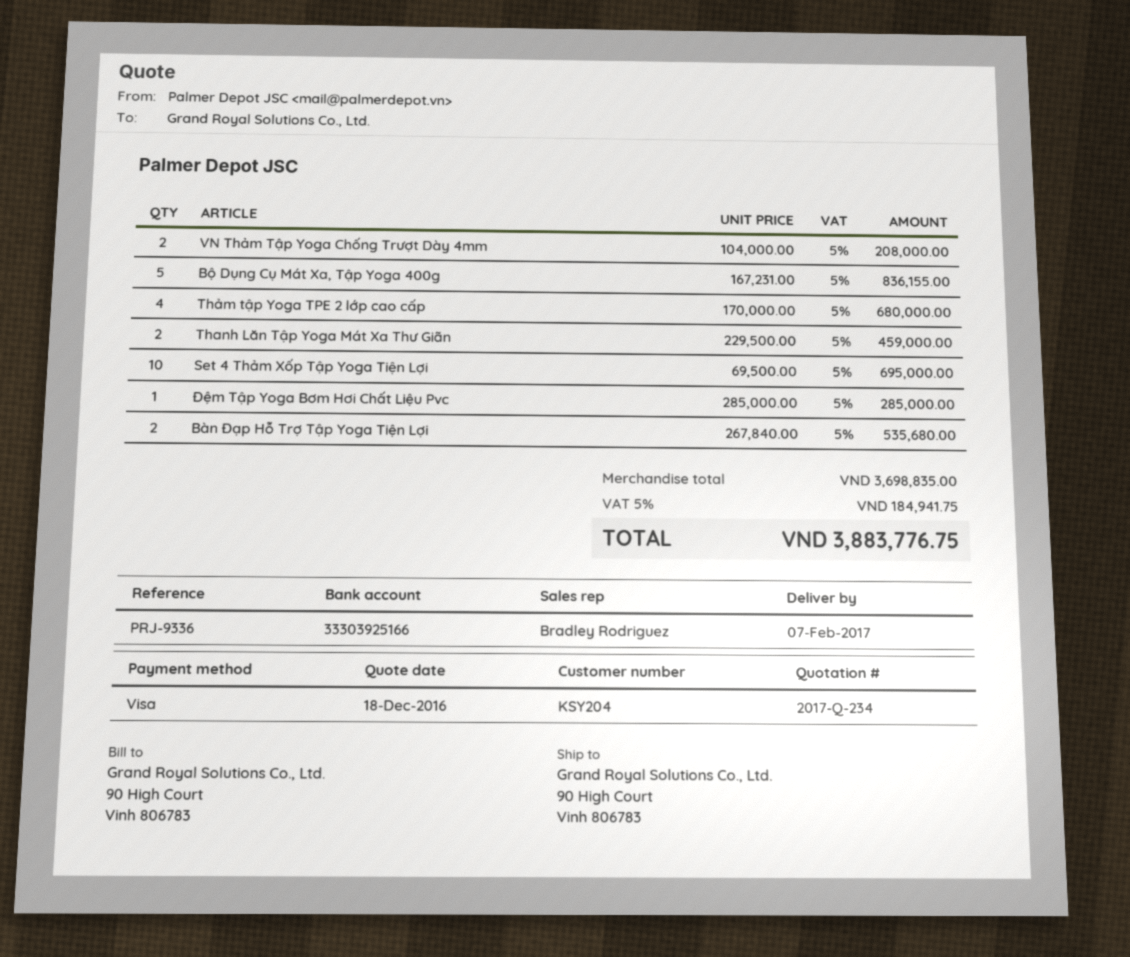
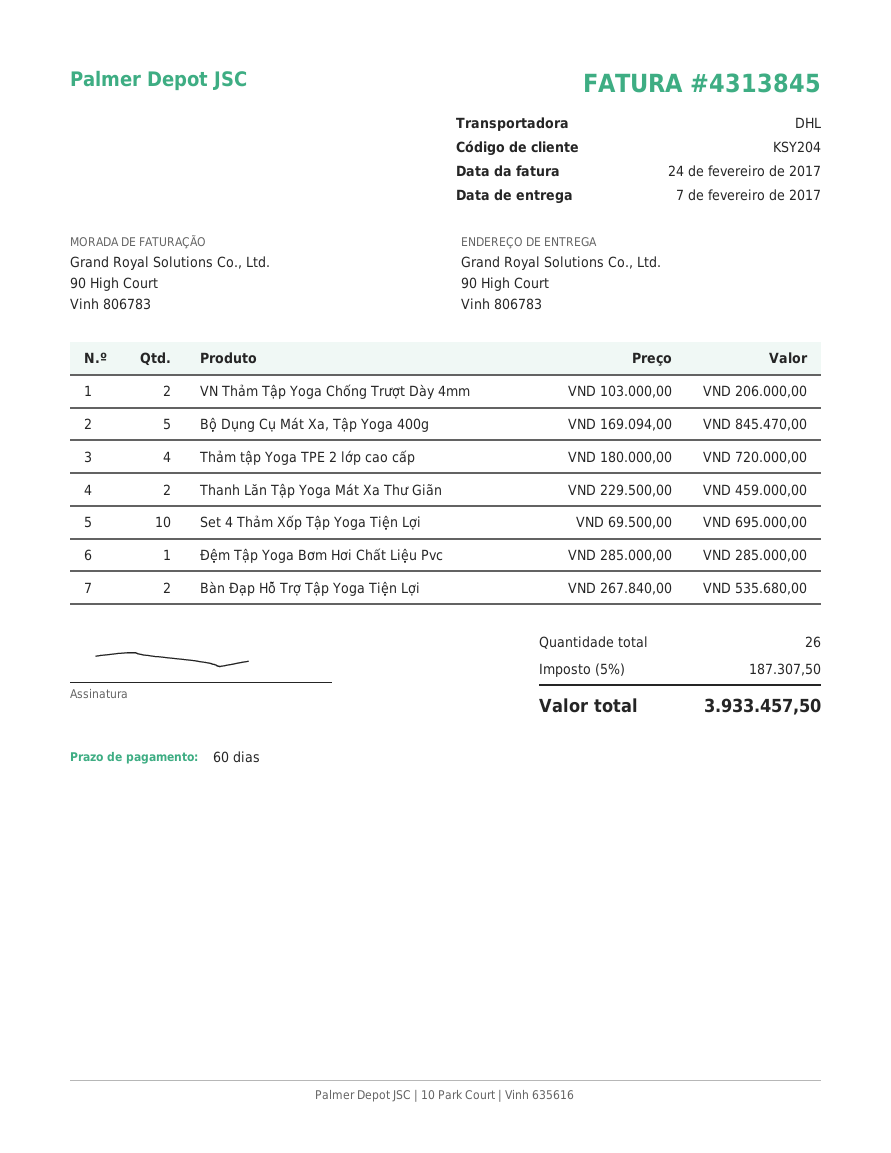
VN Thảm Tập Yoga Chống Trượt Dày 4mm: 2 x 104000.00 = 208000.00 -> 2 x 103000.00 = 206000.00
Bộ Dụng Cụ Mát Xa, Tập Yoga 400g: 5 x 167231.00 = 836155.00 -> 5 x 169094.00 = 845470.00
Thảm tập Yoga TPE 2 lớp cao cấp: 4 x 170000.00 = 680000.00 -> 4 x 180000.00 = 720000.00
tax: 5% = 184941.75 -> 5% = 187307.50
total: 3883776.75 -> 3933457.50

